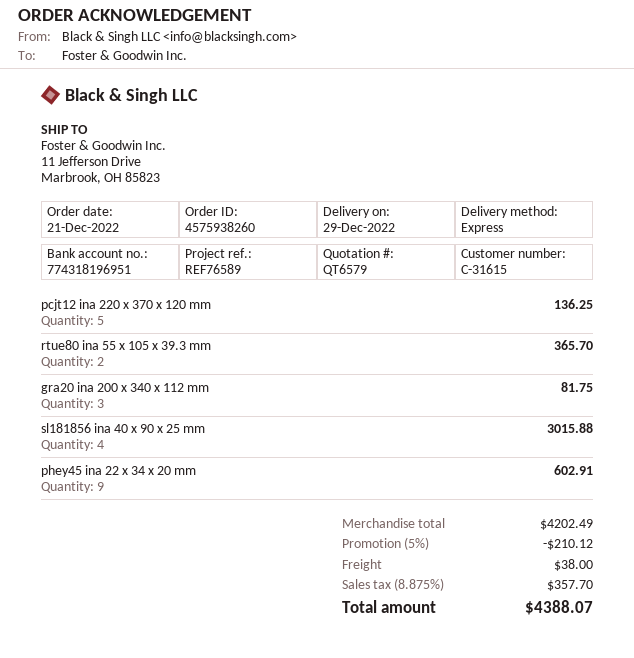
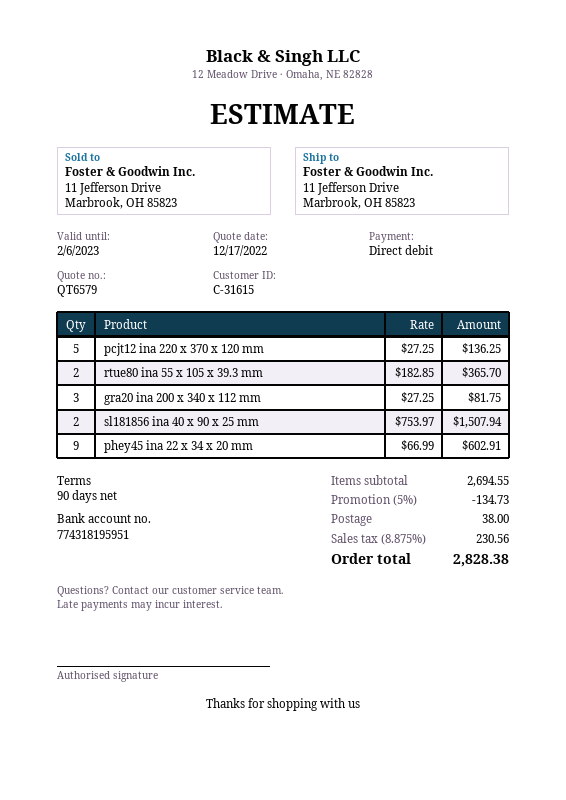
bank account: 774318196951 -> 774318195951
sl181856 ina 40 x 90 x 25 mm: 4 for 3015.88 -> 2 for 1507.94
subtotal: 4202.49 -> 2694.55
discount: 5% = 210.12 -> 5% = 134.73
tax: 8.875% = 357.70 -> 8.875% = 230.56
total: 4388.07 -> 2828.38

